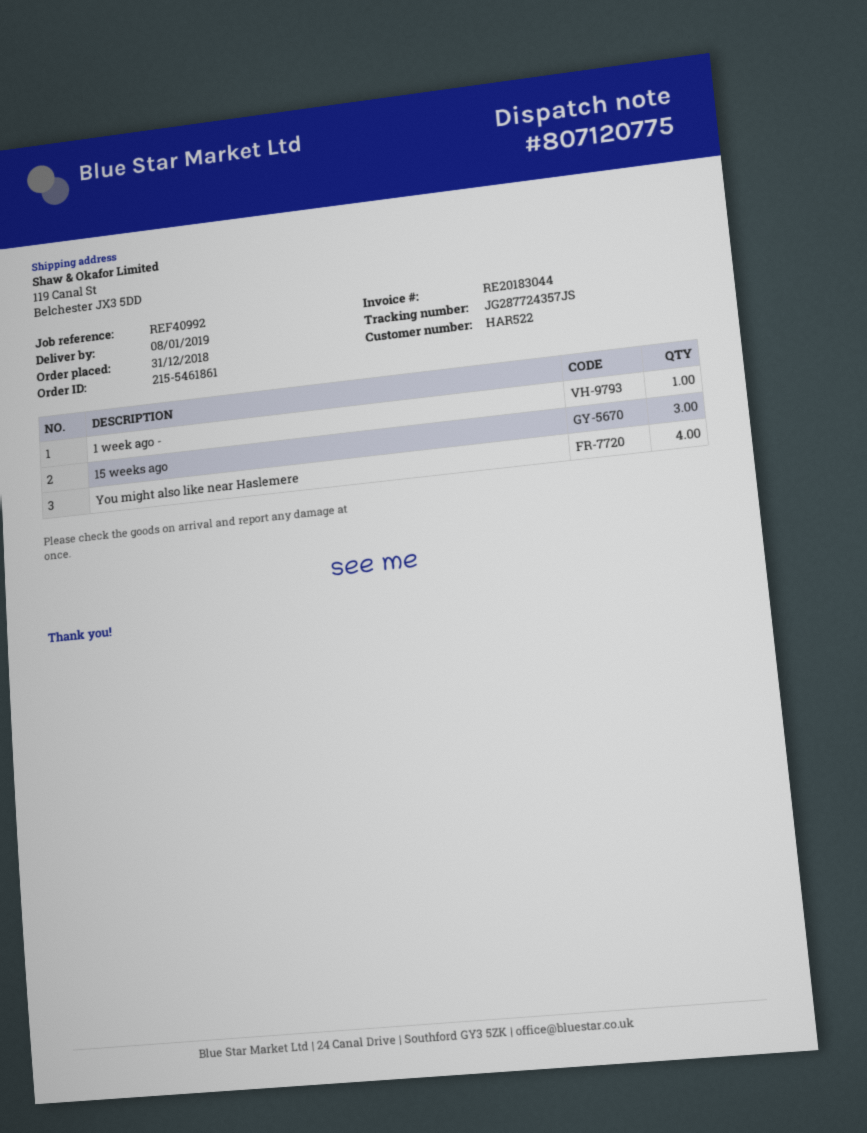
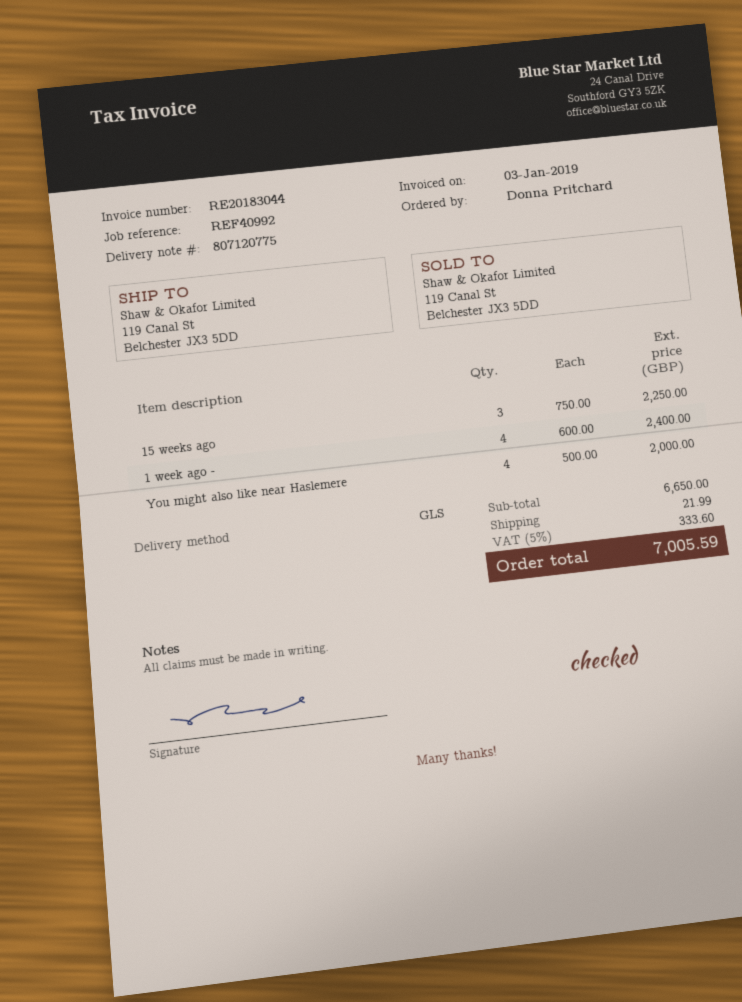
1 week ago -: 1 -> 4

